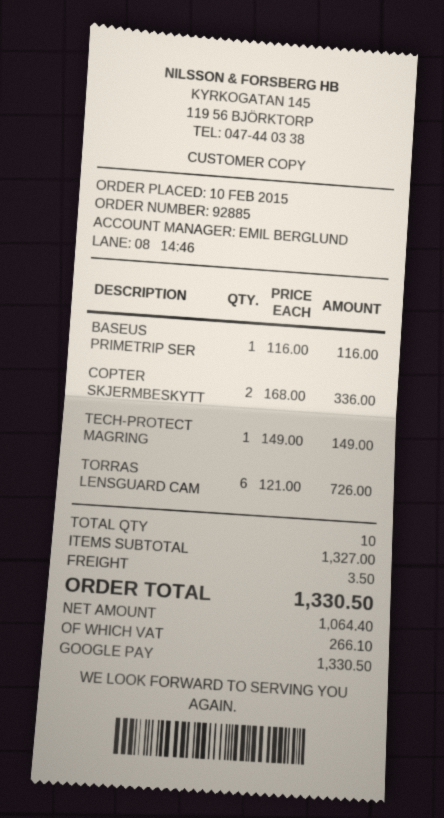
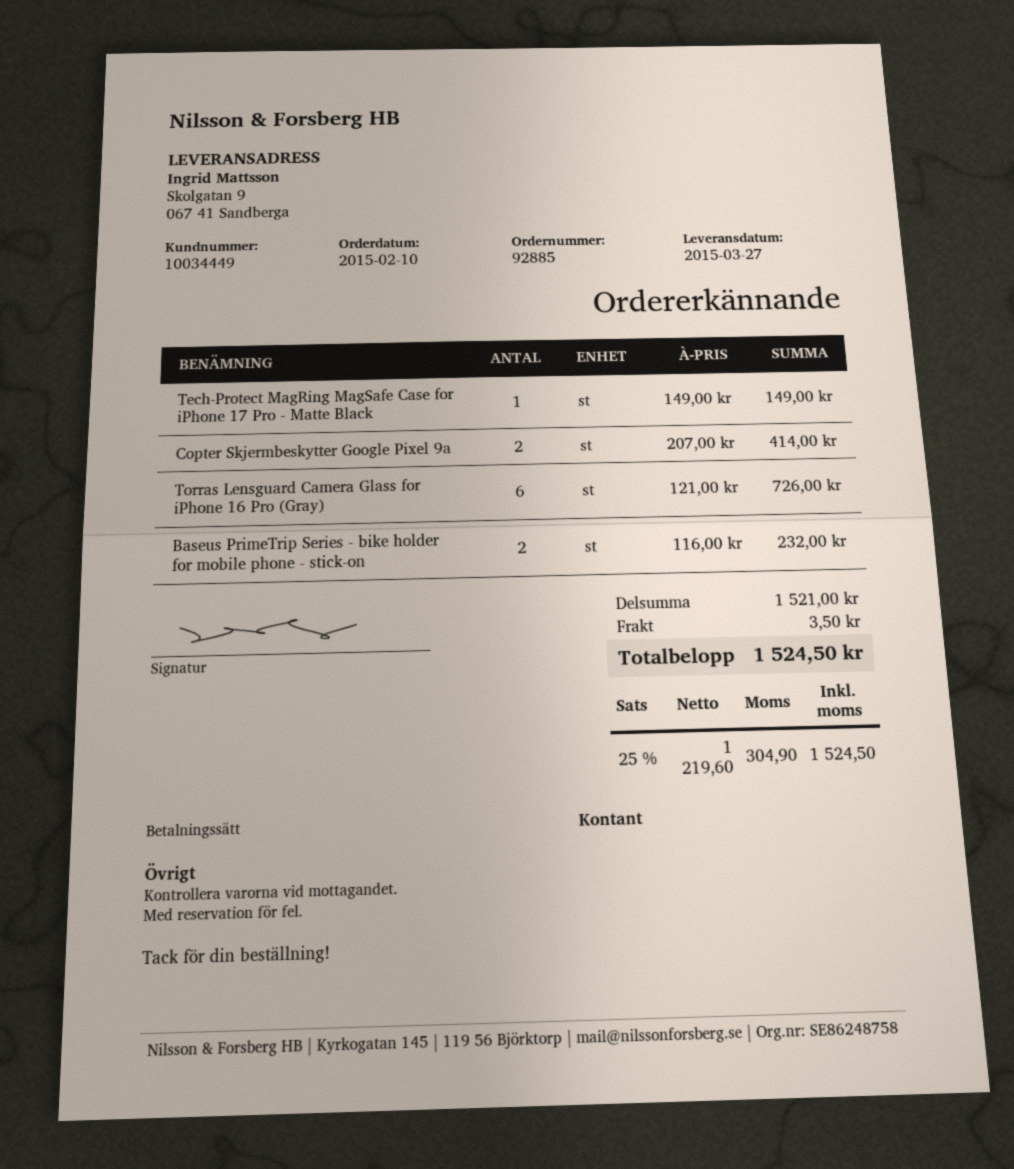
payment method: Google Pay -> cash
BASEUS PRIMETRIP SER: 1 x 116.00 = 116.00 -> 2 x 116.00 = 232.00
COPTER SKJERMBESKYTT: 2 x 168.00 = 336.00 -> 2 x 207.00 = 414.00
subtotal: 1327.00 -> 1521.00
net: 1064.40 -> 1219.60
tax: 266.10 -> 304.90
total: 1330.50 -> 1524.50

